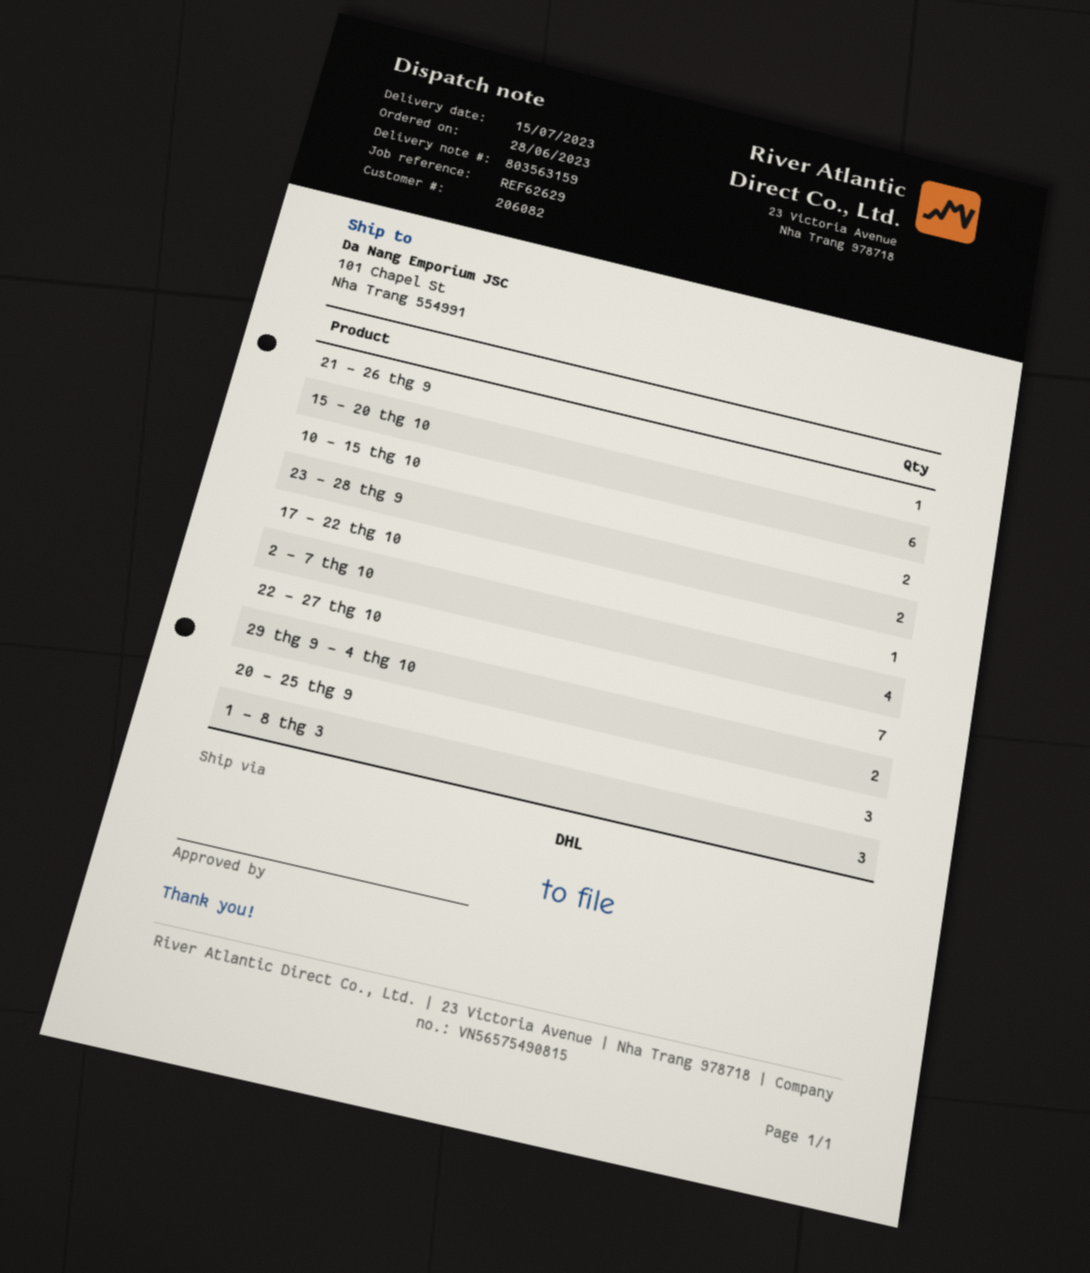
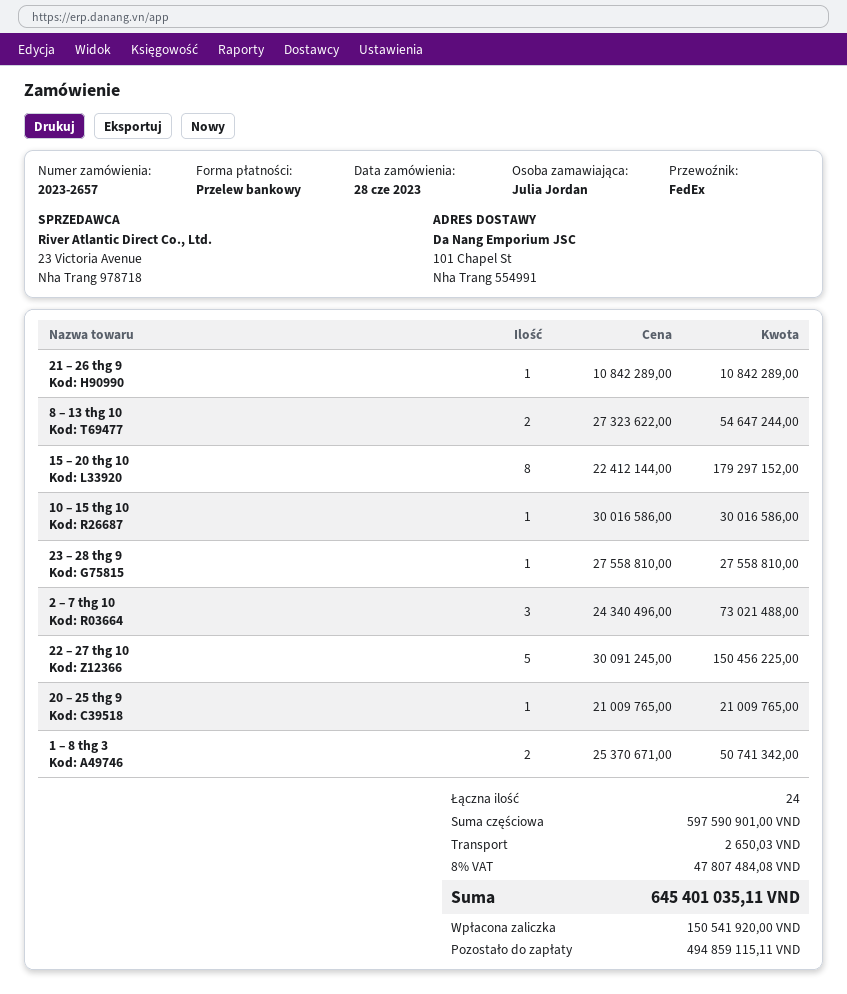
shipping method: DHL -> FedEx
15 – 20 thg 10: 6 -> 8
10 – 15 thg 10: 2 -> 1
23 – 28 thg 9: 2 -> 1
17 – 22 thg 10: 1 -> none
2 – 7 thg 10: 4 -> 3
22 – 27 thg 10: 7 -> 5
29 thg 9 – 4 thg 10: 2 -> none
20 – 25 thg 9: 3 -> 1
1 – 8 thg 3: 3 -> 2
8 – 13 thg 10: none -> 2

